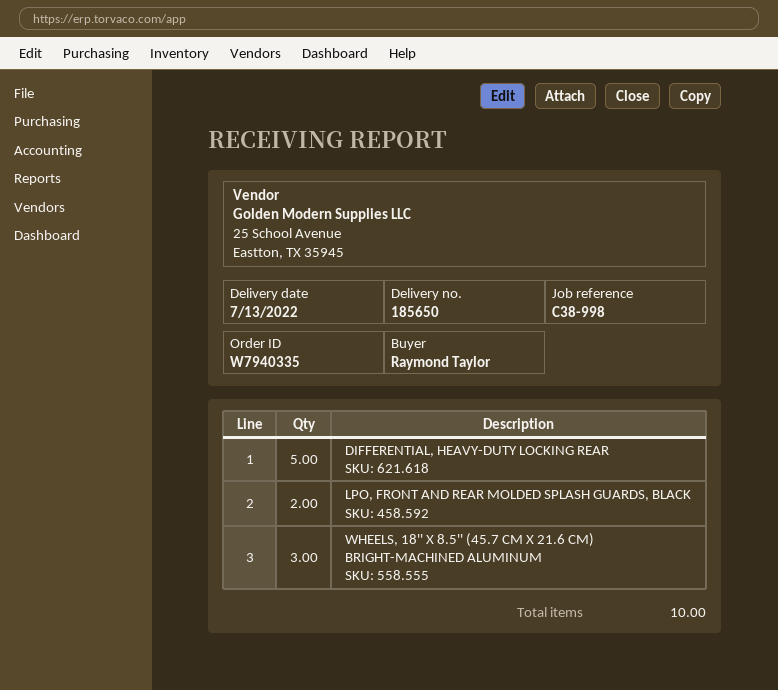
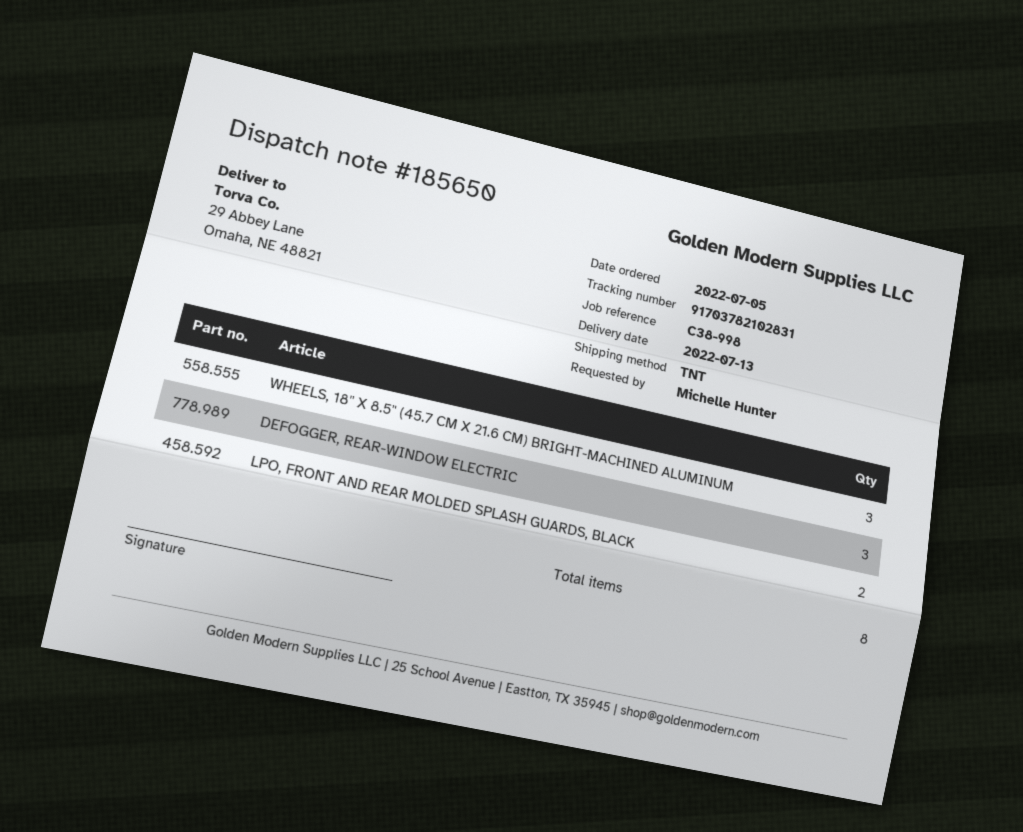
ordered by: Raymond Taylor -> Michelle Hunter
DIFFERENTIAL, HEAVY-DUTY LOCKING REAR: 5 -> none
DEFOGGER, REAR-WINDOW ELECTRIC: none -> 3
total quantity: 10 -> 8

